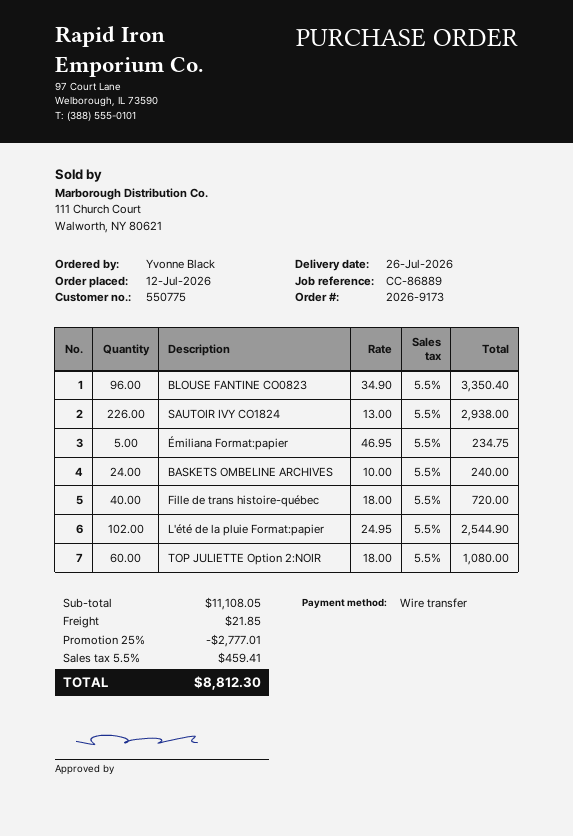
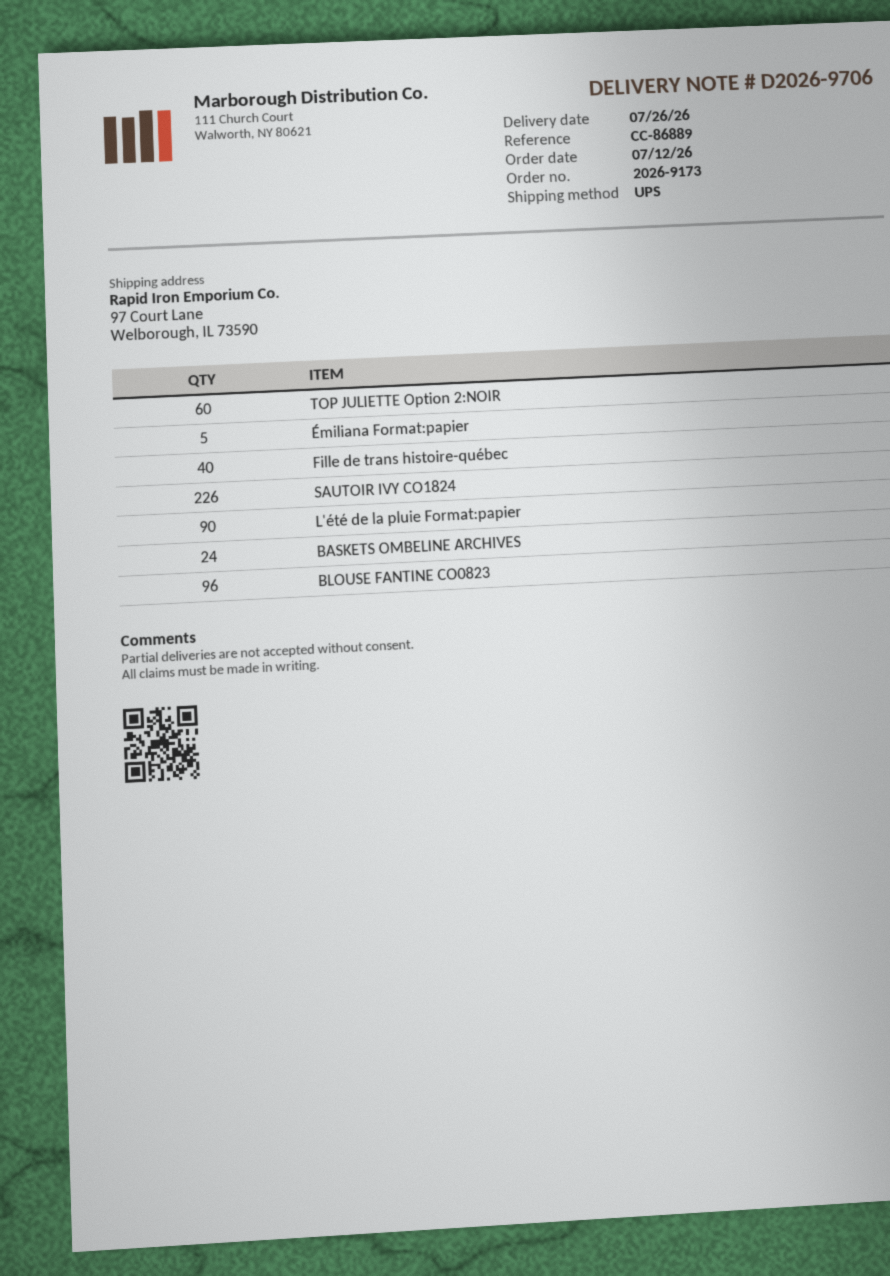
L'été de la pluie Format:papier: 102 -> 90

